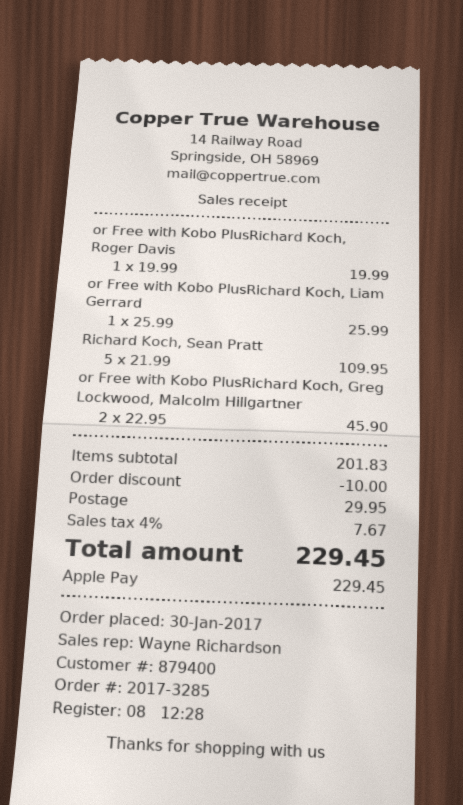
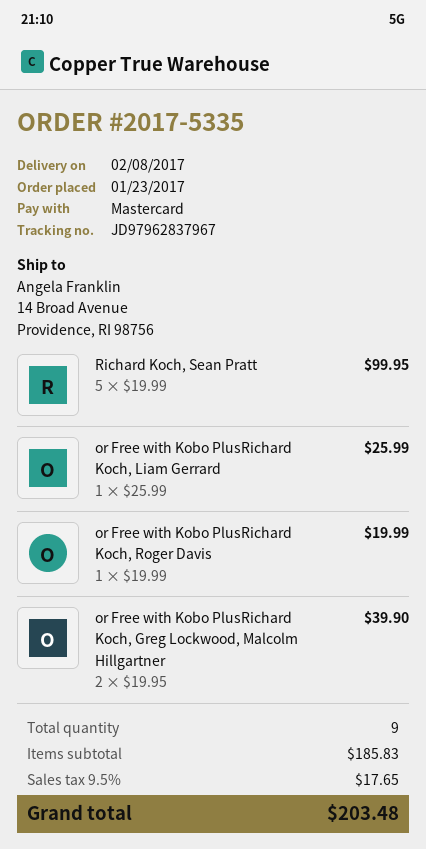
order number: 2017-3285 -> 2017-5335
order date: 2017-01-30 -> 2017-01-23
payment method: Apple Pay -> Mastercard
Richard Koch, Sean Pratt: 5 x 21.99 = 109.95 -> 5 x 19.99 = 99.95
or Free with Kobo PlusRichard Koch, Greg Lockwood, Malcolm Hillgartner: 2 x 22.95 = 45.90 -> 2 x 19.95 = 39.90
subtotal: 201.83 -> 185.83
discount: 10.00 -> none
shipping: 29.95 -> none
tax: 4% = 7.67 -> 9.5% = 17.65
total: 229.45 -> 203.48

